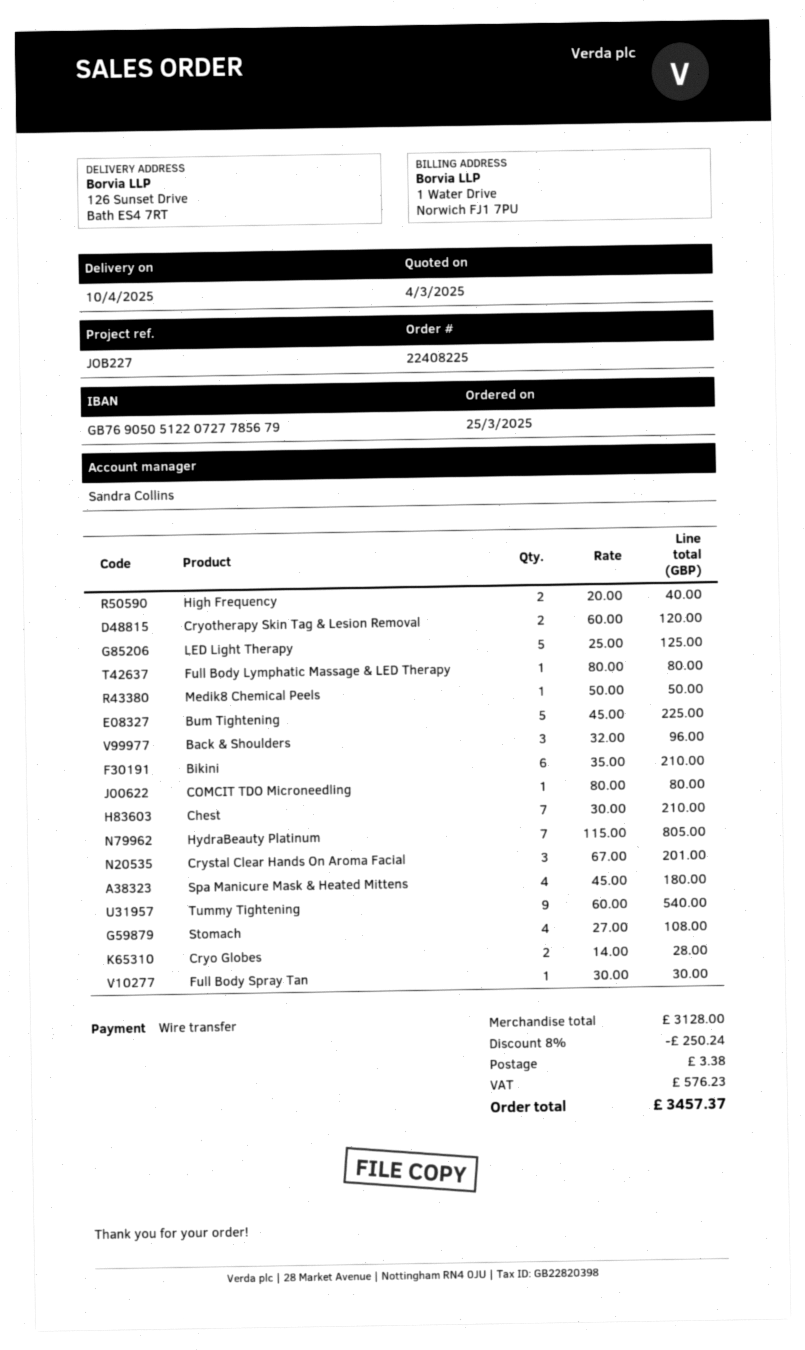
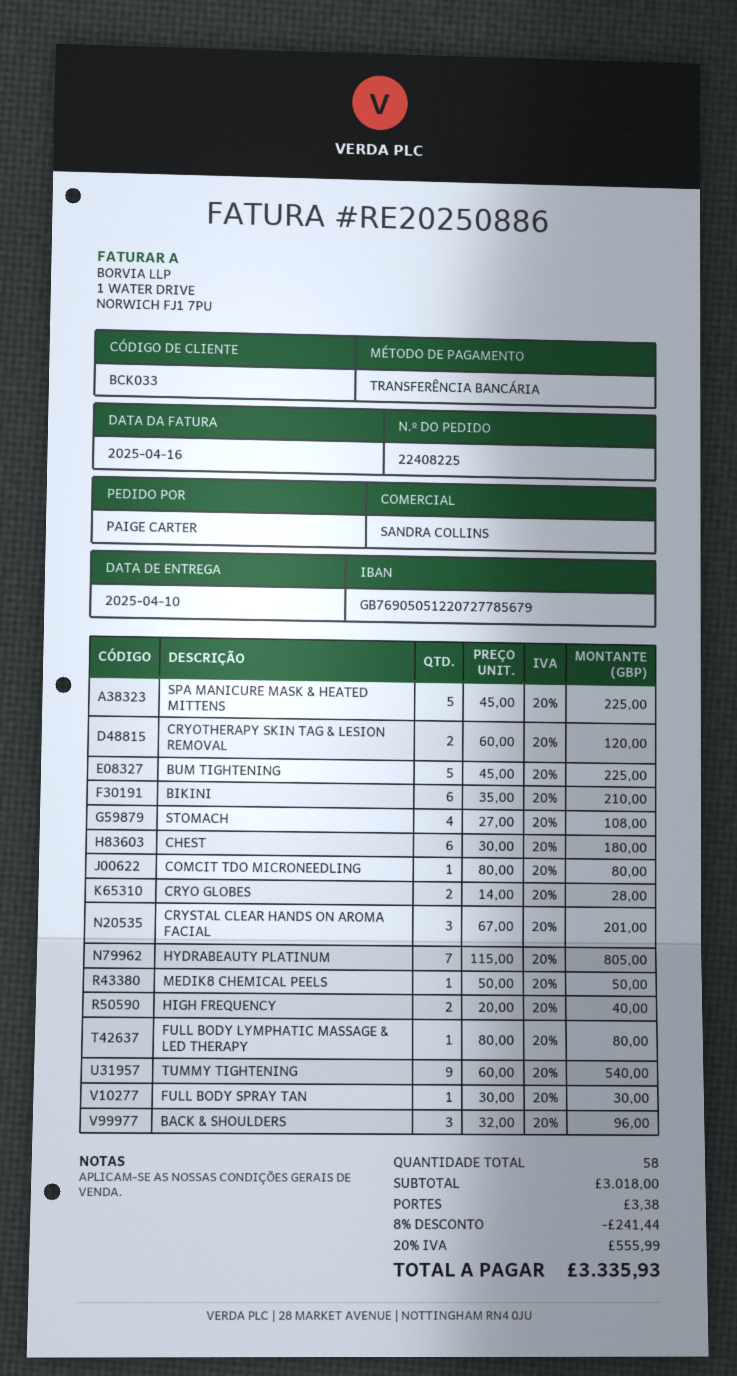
LED Light Therapy: 5 x 25.00 = 125.00 -> none
Chest: 7 x 30.00 = 210.00 -> 6 x 30.00 = 180.00
Spa Manicure Mask & Heated Mittens: 4 x 45.00 = 180.00 -> 5 x 45.00 = 225.00
subtotal: 3128.00 -> 3018.00
discount: 8% = 250.24 -> 8% = 241.44
tax: 576.23 -> 555.99
total: 3457.37 -> 3335.93

